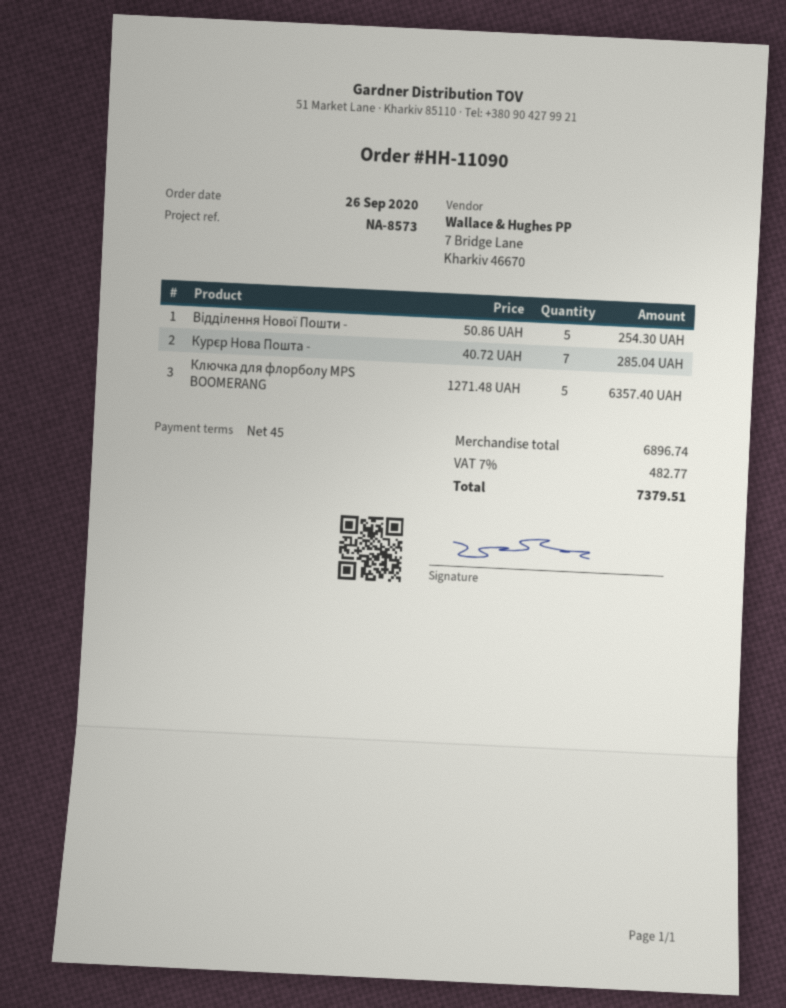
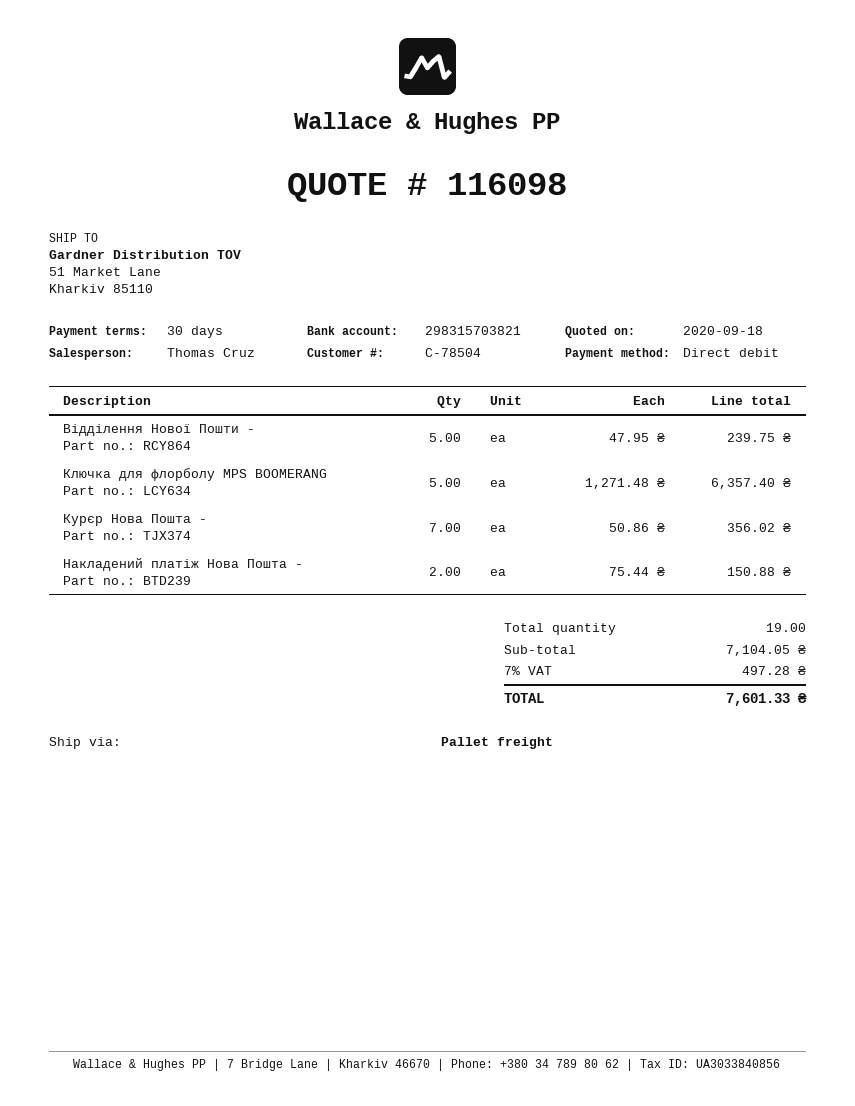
payment terms: 45 days -> 30 days
Відділення Нової Пошти -: 5 x 50.86 = 254.30 -> 5 x 47.95 = 239.75
Курєр Нова Пошта -: 7 x 40.72 = 285.04 -> 7 x 50.86 = 356.02
Накладений платіж Нова Пошта -: none -> 2 x 75.44 = 150.88
subtotal: 6896.74 -> 7104.05
tax: 7% = 482.77 -> 7% = 497.28
total: 7379.51 -> 7601.33

